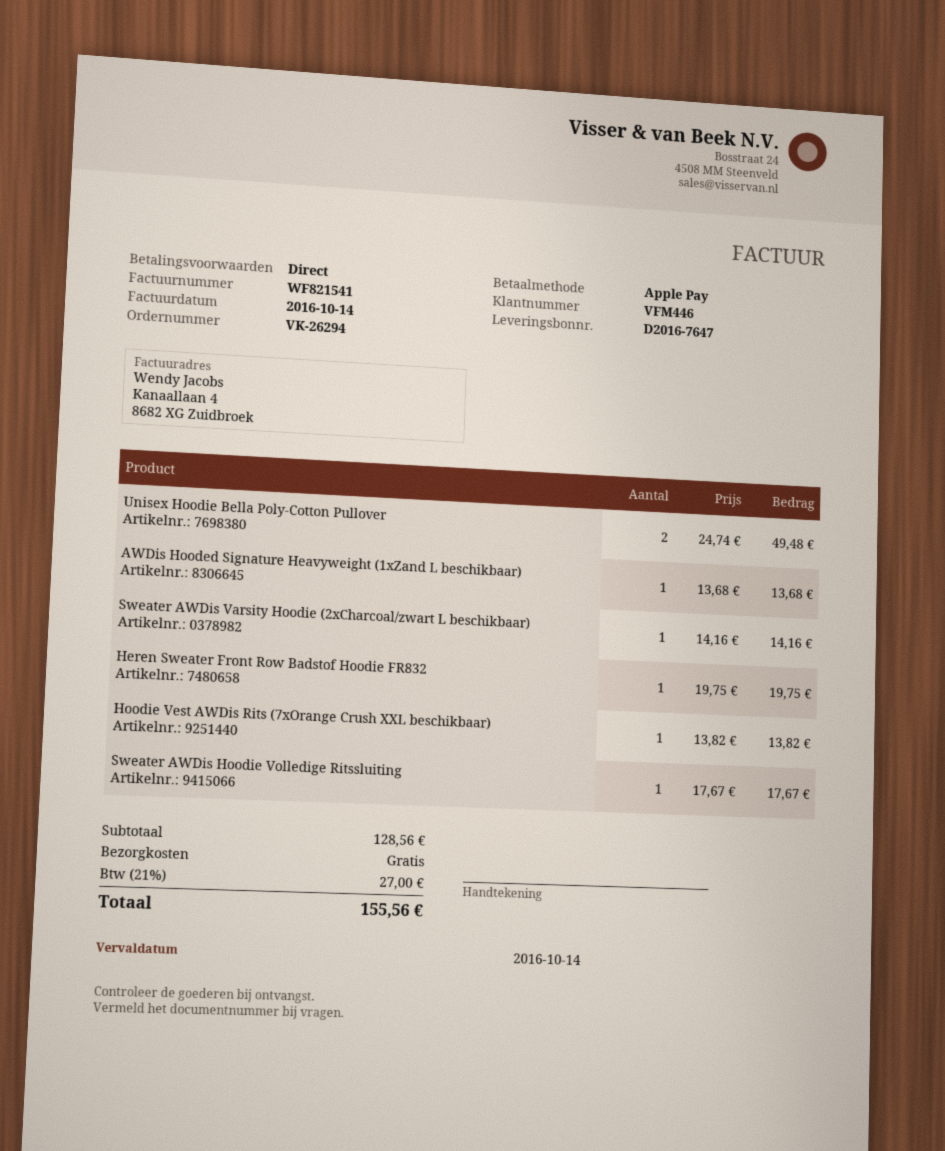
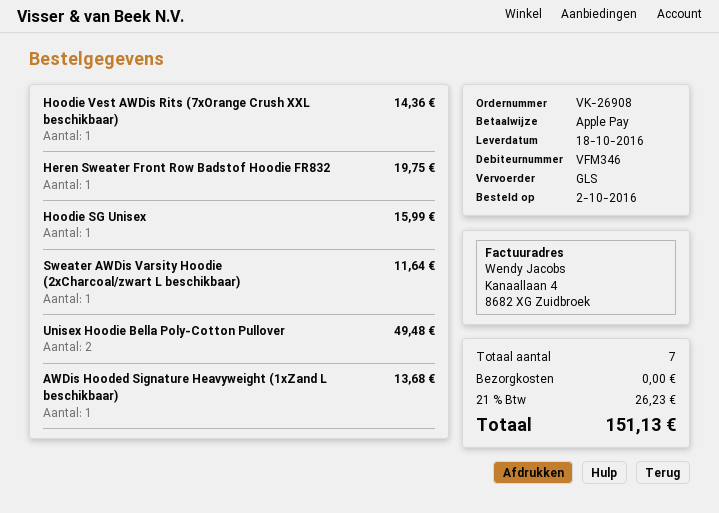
order number: VK-26294 -> VK-26908
customer number: VFM446 -> VFM346
Sweater AWDis Varsity Hoodie (2xCharcoal/zwart L beschikbaar): 1 for 14.16 -> 1 for 11.64
Hoodie Vest AWDis Rits (7xOrange Crush XXL beschikbaar): 1 for 13.82 -> 1 for 14.36
Sweater AWDis Hoodie Volledige Ritssluiting: 1 for 17.67 -> none
Hoodie SG Unisex: none -> 1 for 15.99
tax: 21% = 27.00 -> 21% = 26.23
total: 155.56 -> 151.13

